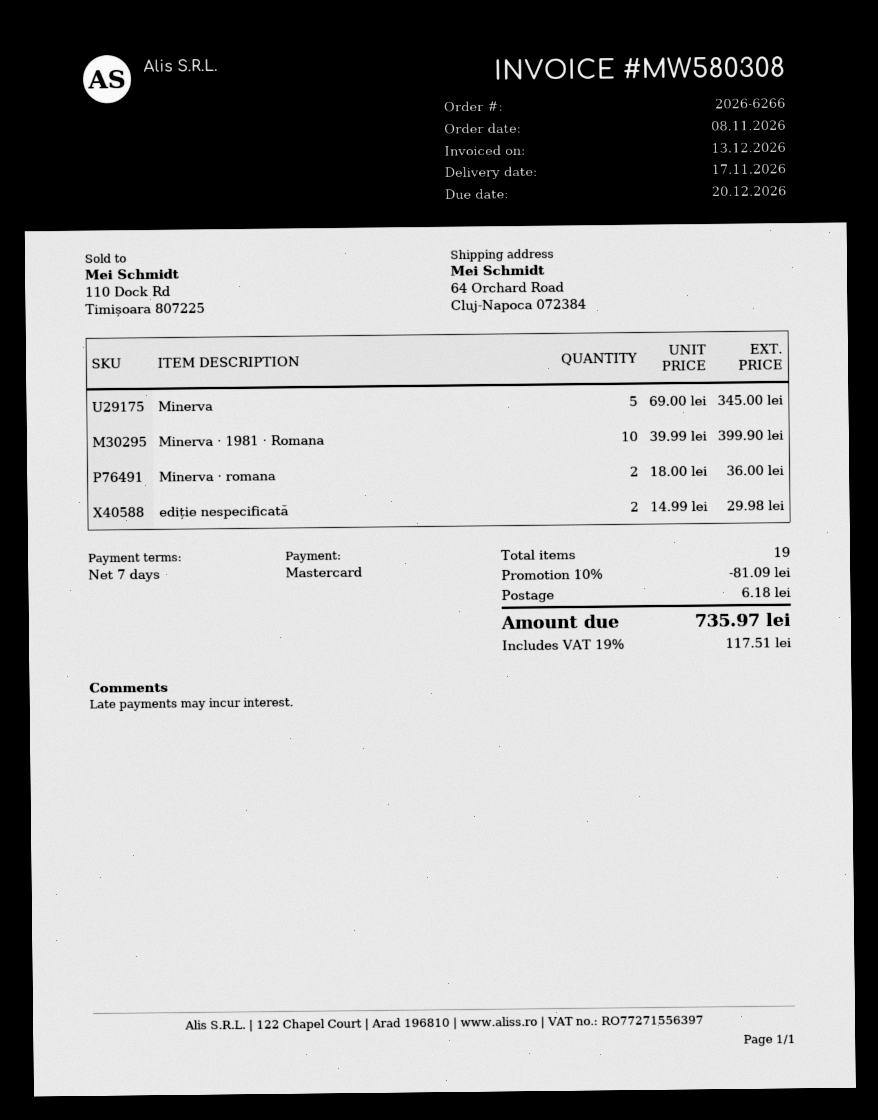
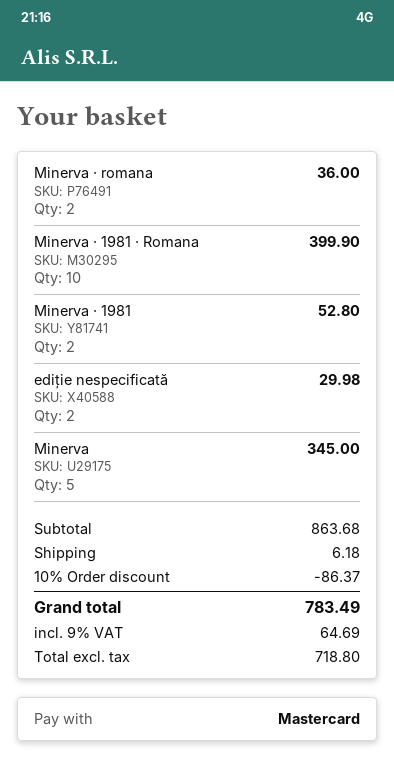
Minerva · 1981: none -> 2 for 52.80
discount: 10% = 81.09 -> 10% = 86.37
tax: 19% = 117.51 -> 9% = 64.69
total: 735.97 -> 783.49

